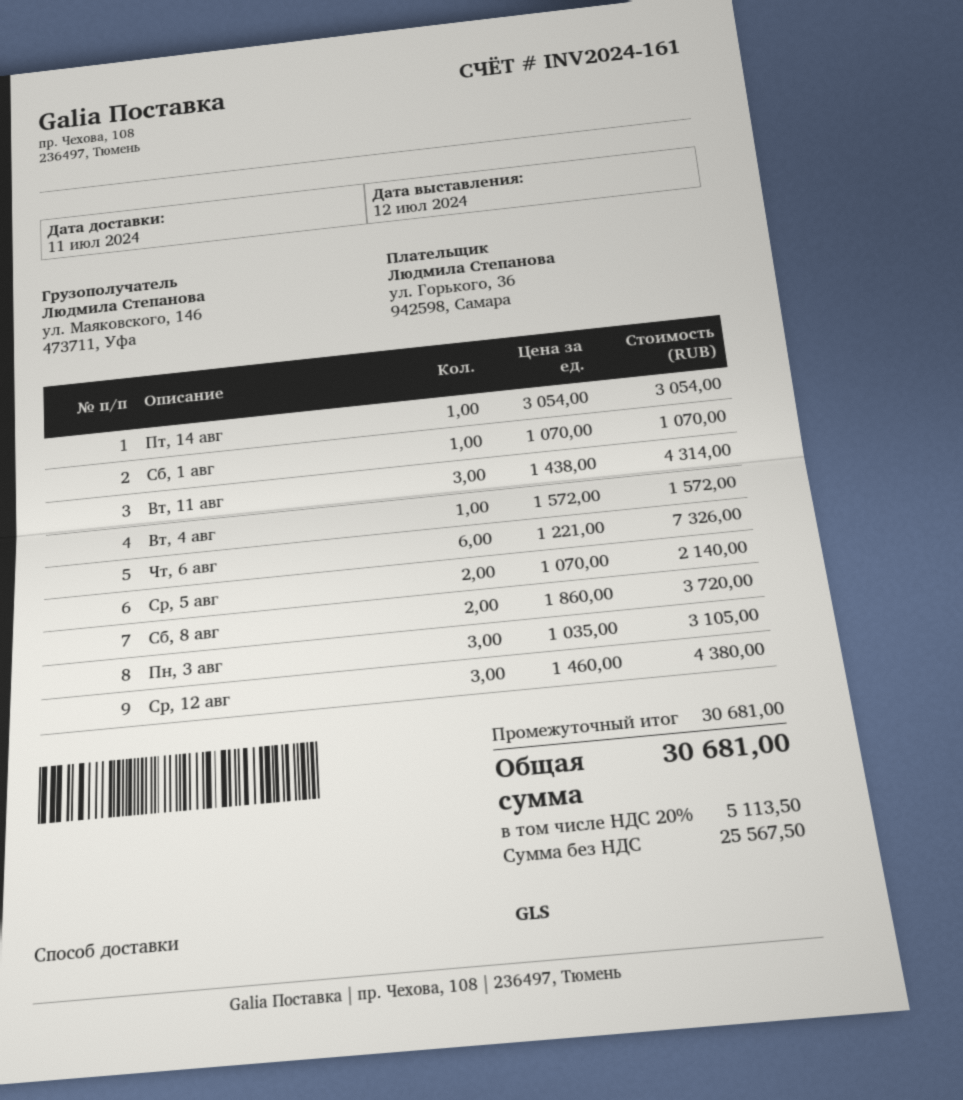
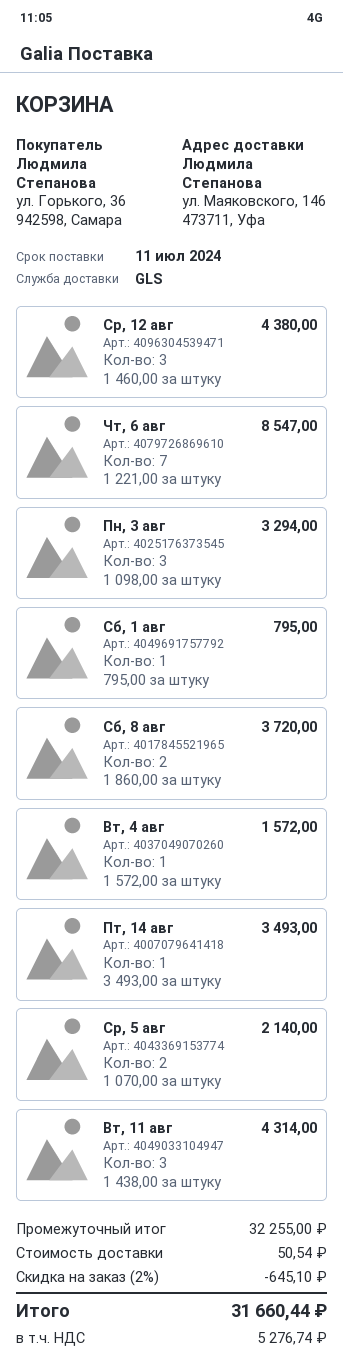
Пт, 14 авг: 1 x 3054.00 = 3054.00 -> 1 x 3493.00 = 3493.00
Сб, 1 авг: 1 x 1070.00 = 1070.00 -> 1 x 795.00 = 795.00
Чт, 6 авг: 6 x 1221.00 = 7326.00 -> 7 x 1221.00 = 8547.00
Пн, 3 авг: 3 x 1035.00 = 3105.00 -> 3 x 1098.00 = 3294.00
subtotal: 30681.00 -> 32255.00
discount: none -> 2% = 645.10
shipping: none -> 50.54
tax: 5113.50 -> 5276.74
total: 30681.00 -> 31660.44

